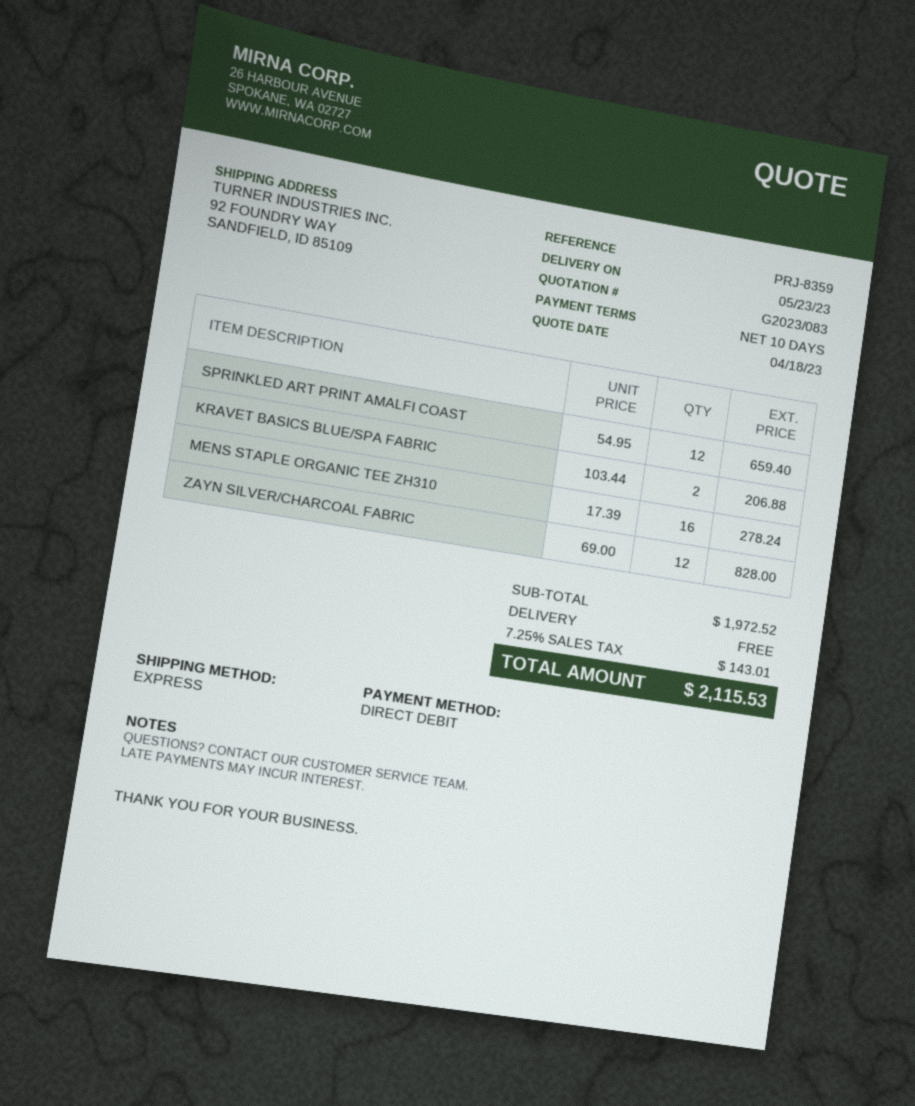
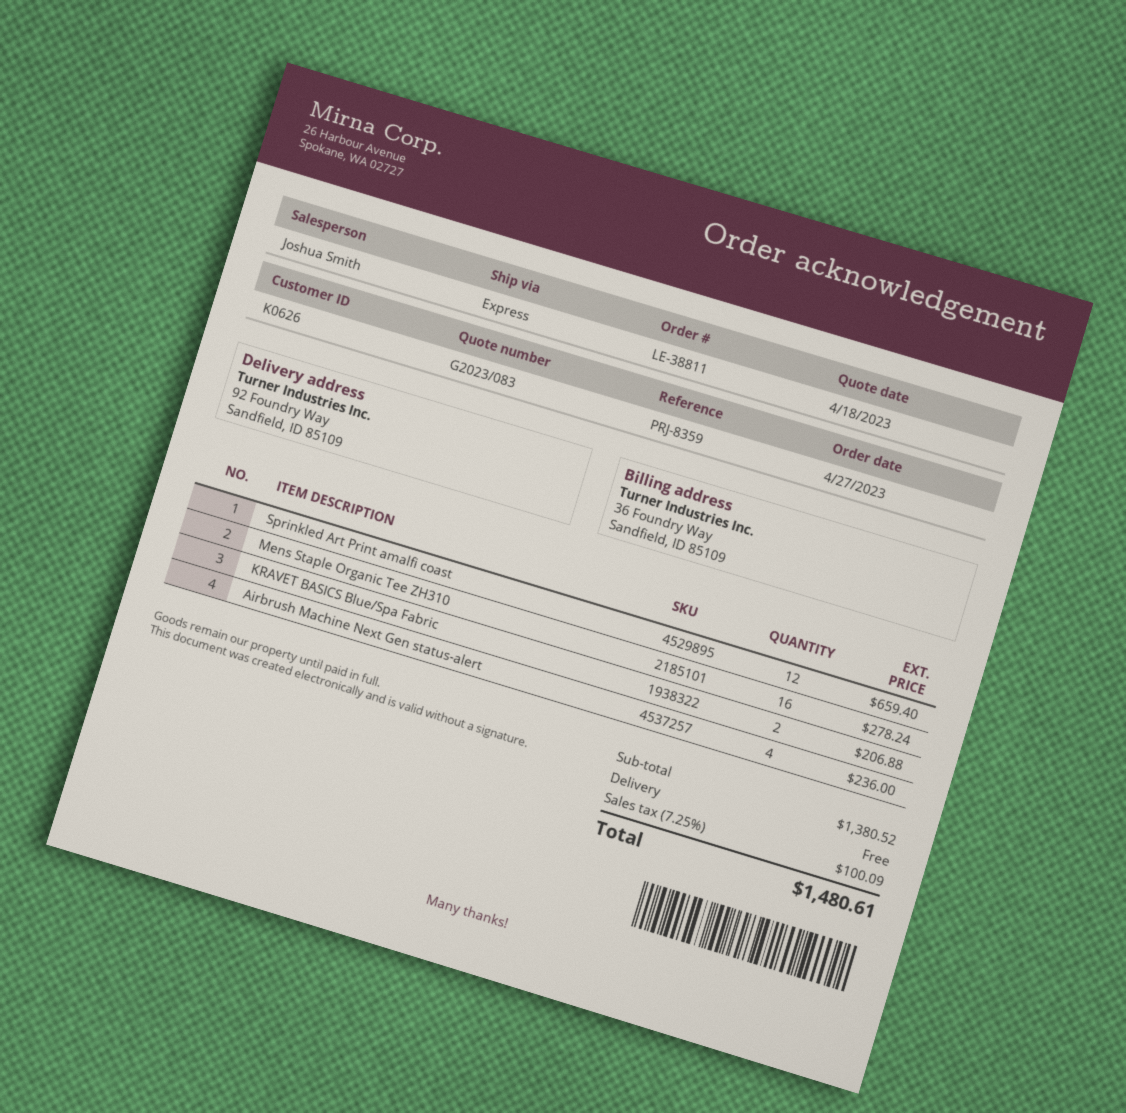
ZAYN SILVER/CHARCOAL FABRIC: 12 for 828.00 -> none
Airbrush Machine Next Gen status-alert: none -> 4 for 236.00
subtotal: 1972.52 -> 1380.52
tax: 7.25% = 143.01 -> 7.25% = 100.09
total: 2115.53 -> 1480.61

